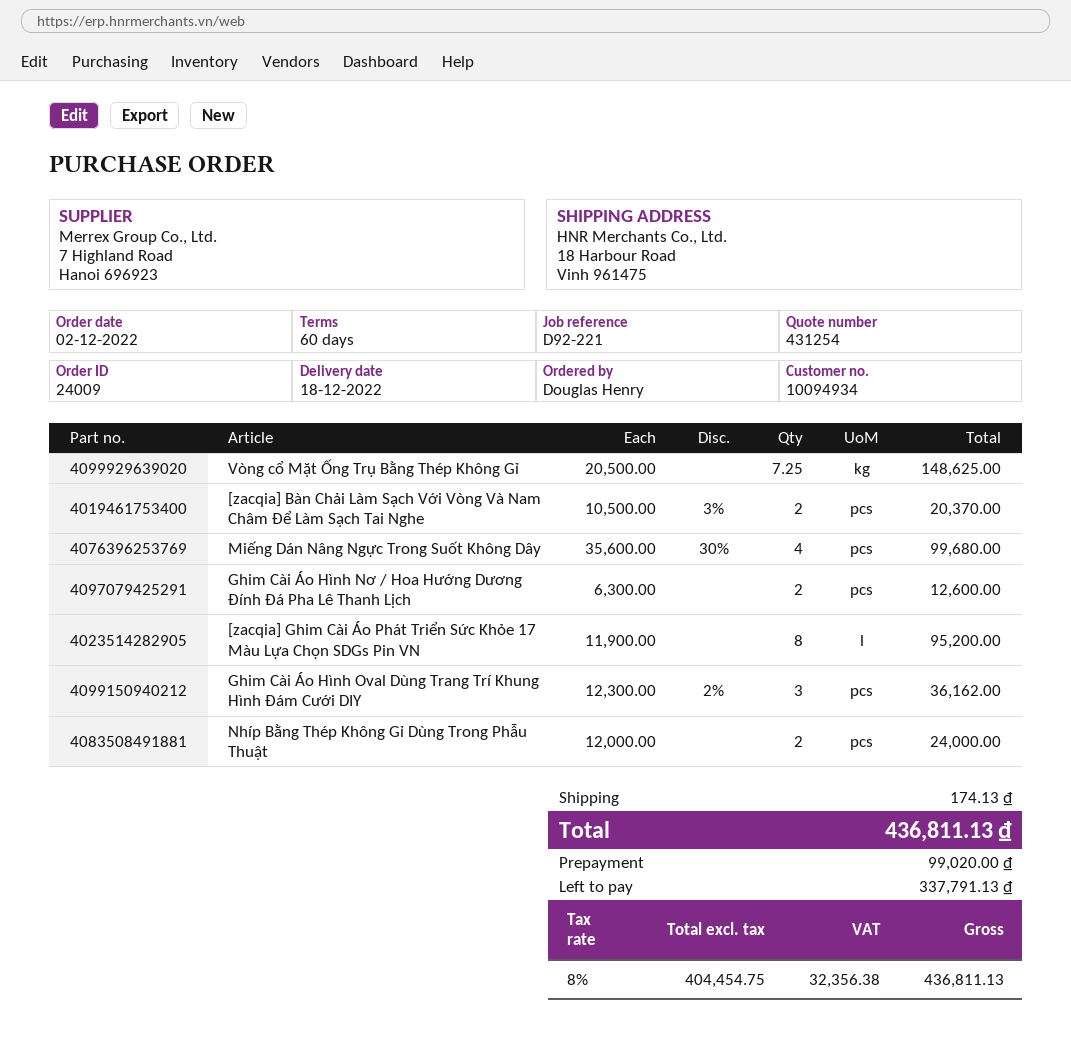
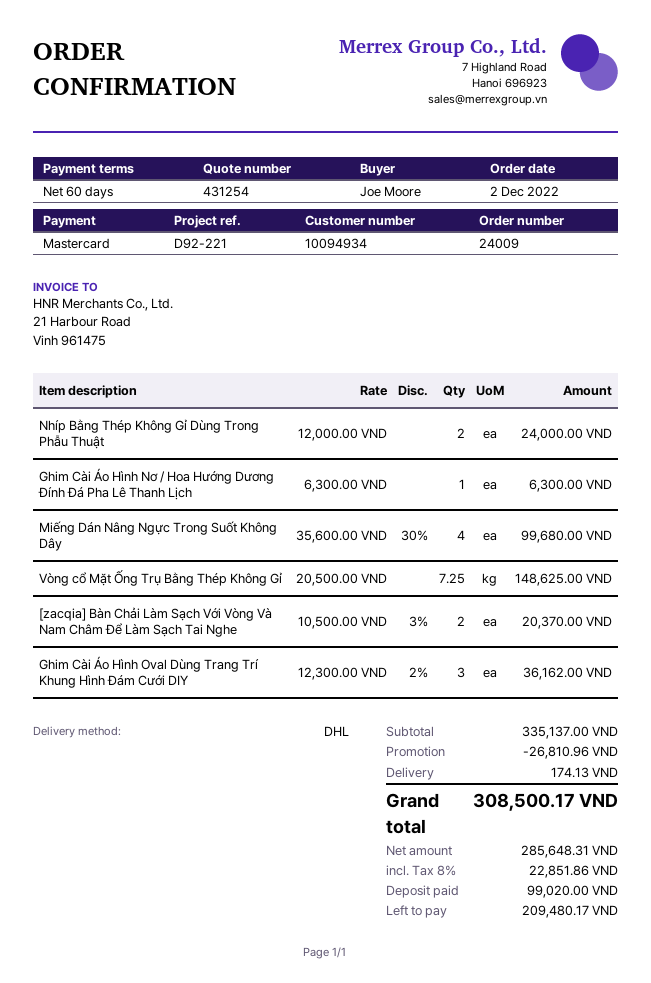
ordered by: Douglas Henry -> Joe Moore
Ghim Cài Áo Hình Nơ / Hoa Hướng Dương Đính Đá Pha Lê Thanh Lịch: 2 x 6300.00 = 12600.00 -> 1 x 6300.00 = 6300.00
[zacqia] Ghim Cài Áo Phát Triển Sức Khỏe 17 Màu Lựa Chọn SDGs Pin VN: 8 x 11900.00 = 95200.00 -> none
discount: none -> 26810.96
net: 404454.75 -> 285648.31
tax: 8% = 32356.38 -> 8% = 22851.86
total: 436811.13 -> 308500.17
balance: 337791.13 -> 209480.17

